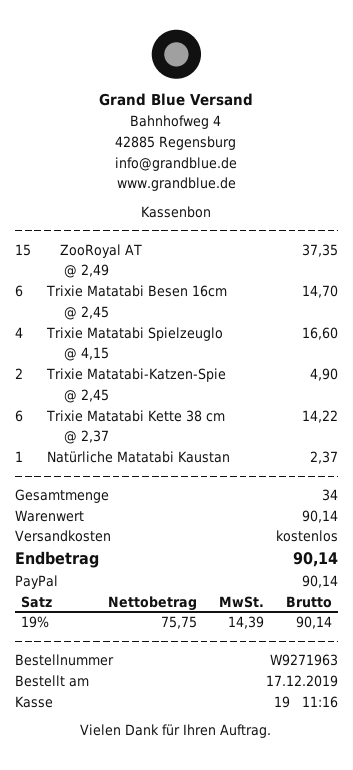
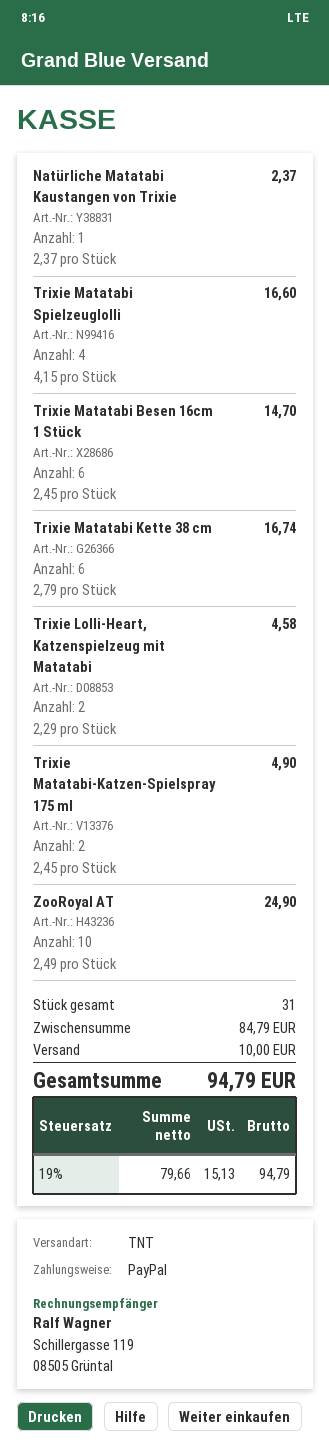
ZooRoyal AT: 15 x 2.49 = 37.35 -> 10 x 2.49 = 24.90
Trixie Matatabi Kette 38 cm: 6 x 2.37 = 14.22 -> 6 x 2.79 = 16.74
Trixie Lolli-Heart, Katzenspielzeug mit Matatabi: none -> 2 x 2.29 = 4.58
total quantity: 34 -> 31
subtotal: 90.14 -> 84.79
shipping: 0.00 -> 10.00
net: 75.75 -> 79.66
tax: 19% = 14.39 -> 19% = 15.13
total: 90.14 -> 94.79

